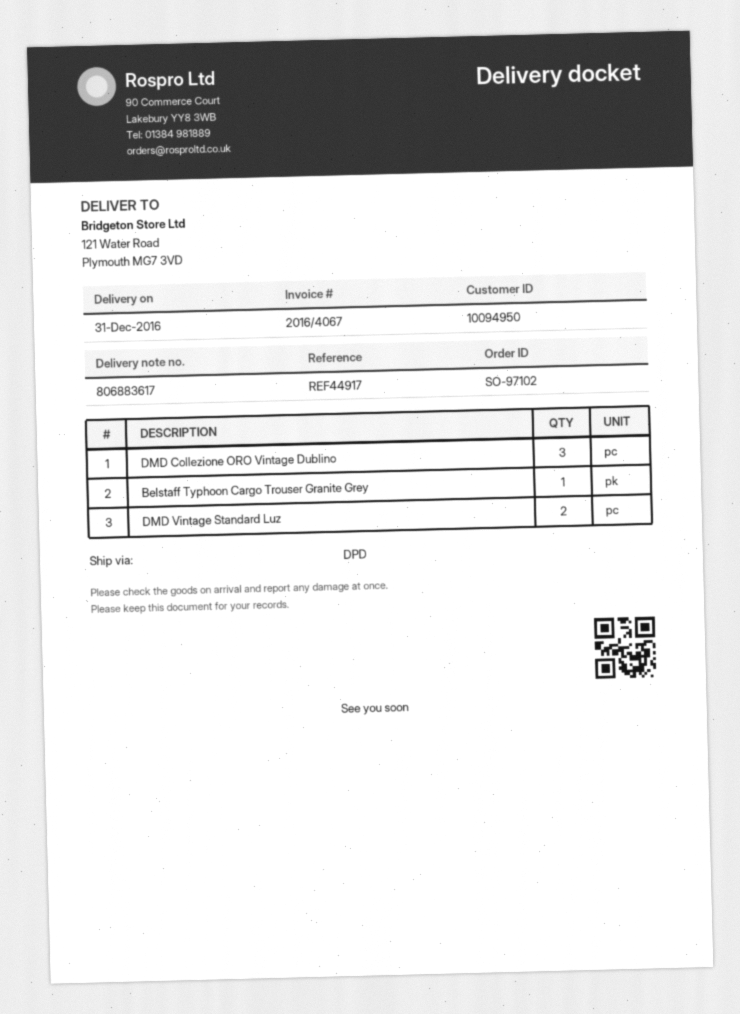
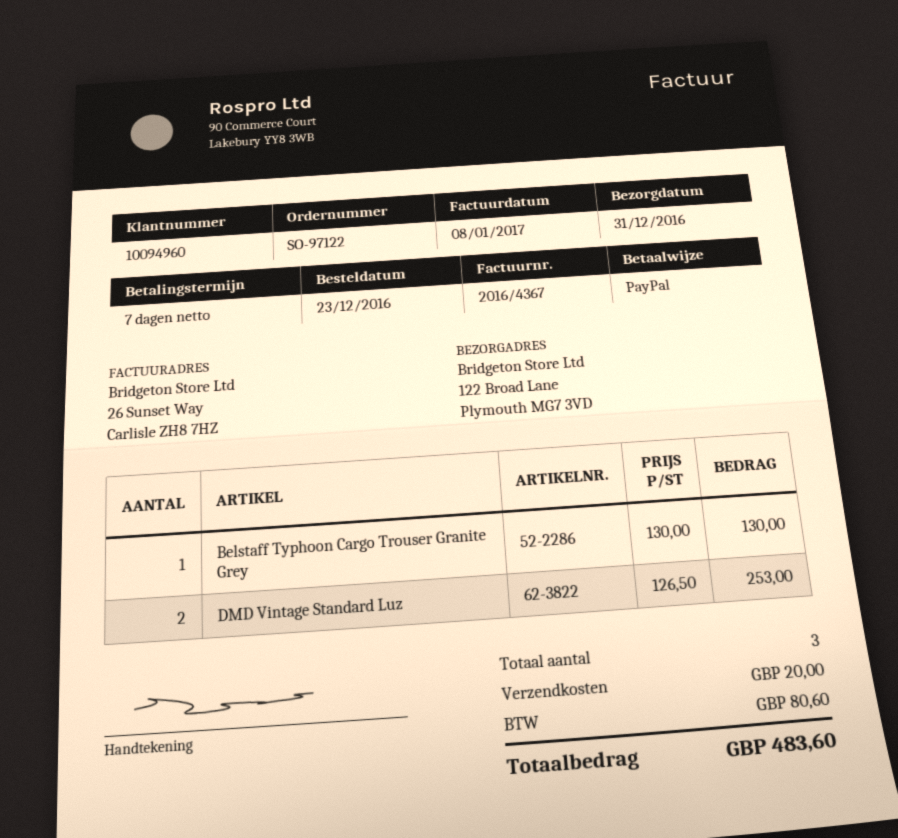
order number: SO-97102 -> SO-97122
invoice number: 2016/4067 -> 2016/4367
customer number: 10094950 -> 10094960
ship to: 121 Water Road, Plymouth MG7 3VD -> 122 Broad Lane, Plymouth MG7 3VD
DMD Collezione ORO Vintage Dublino: 3 -> none

